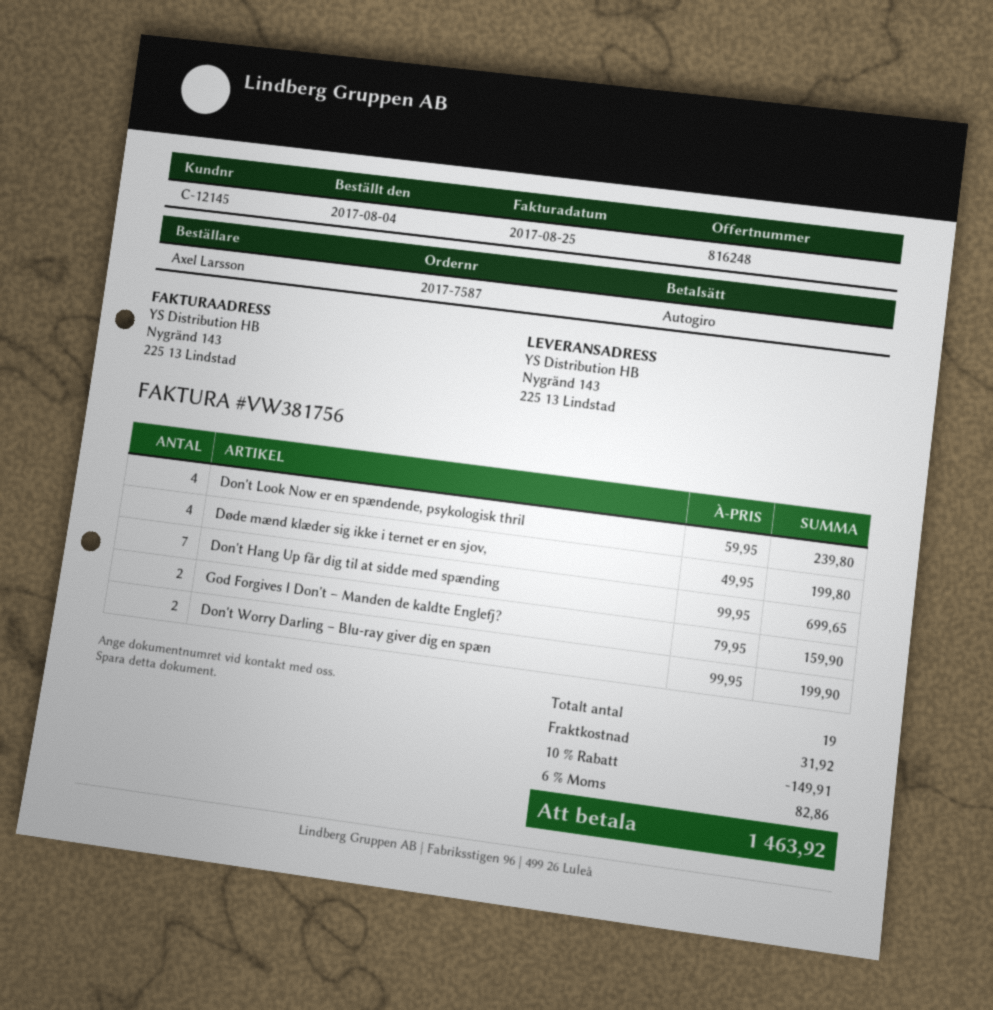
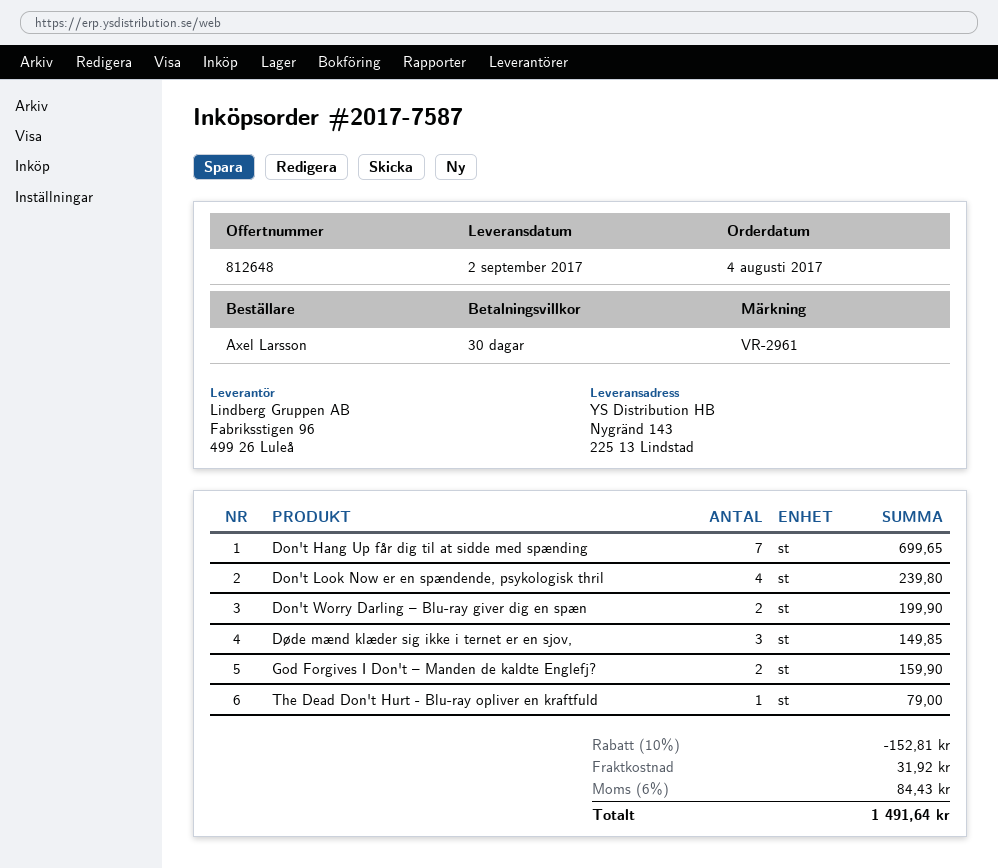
quote number: 816248 -> 812648
Døde mænd klæder sig ikke i ternet er en sjov,: 4 for 199.80 -> 3 for 149.85
The Dead Don't Hurt - Blu-ray opliver en kraftfuld: none -> 1 for 79.00
discount: 10% = 149.91 -> 10% = 152.81
tax: 6% = 82.86 -> 6% = 84.43
total: 1463.92 -> 1491.64

